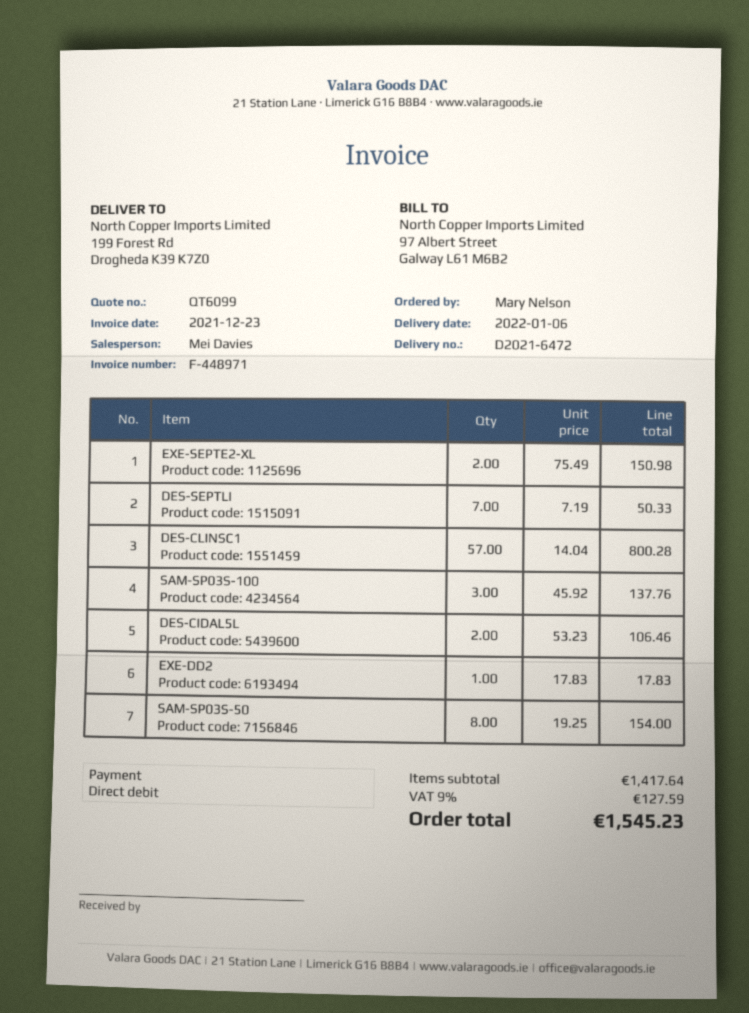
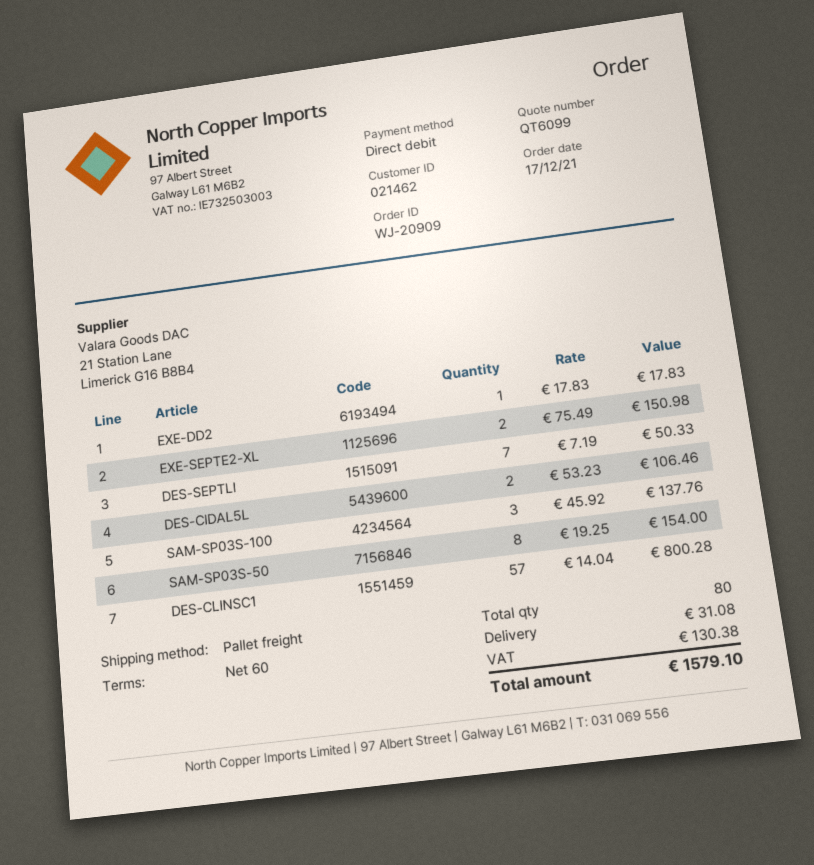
shipping: none -> 31.08
tax: 127.59 -> 130.38
total: 1545.23 -> 1579.10

